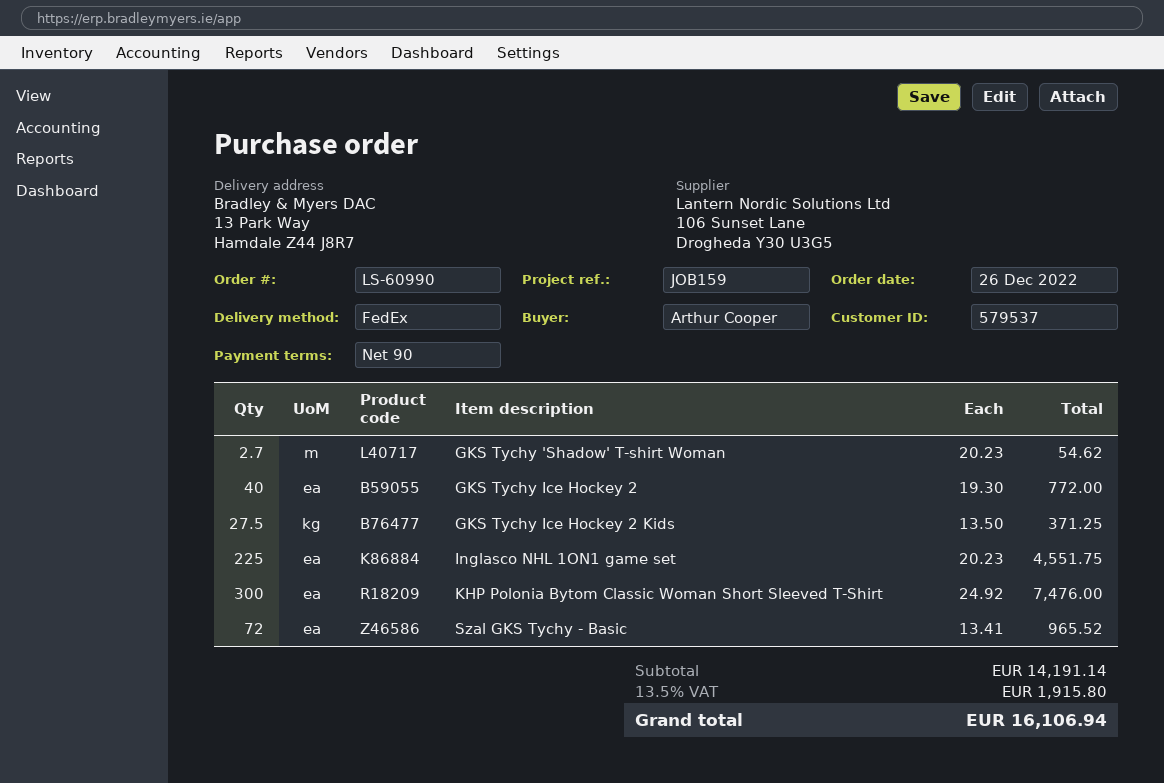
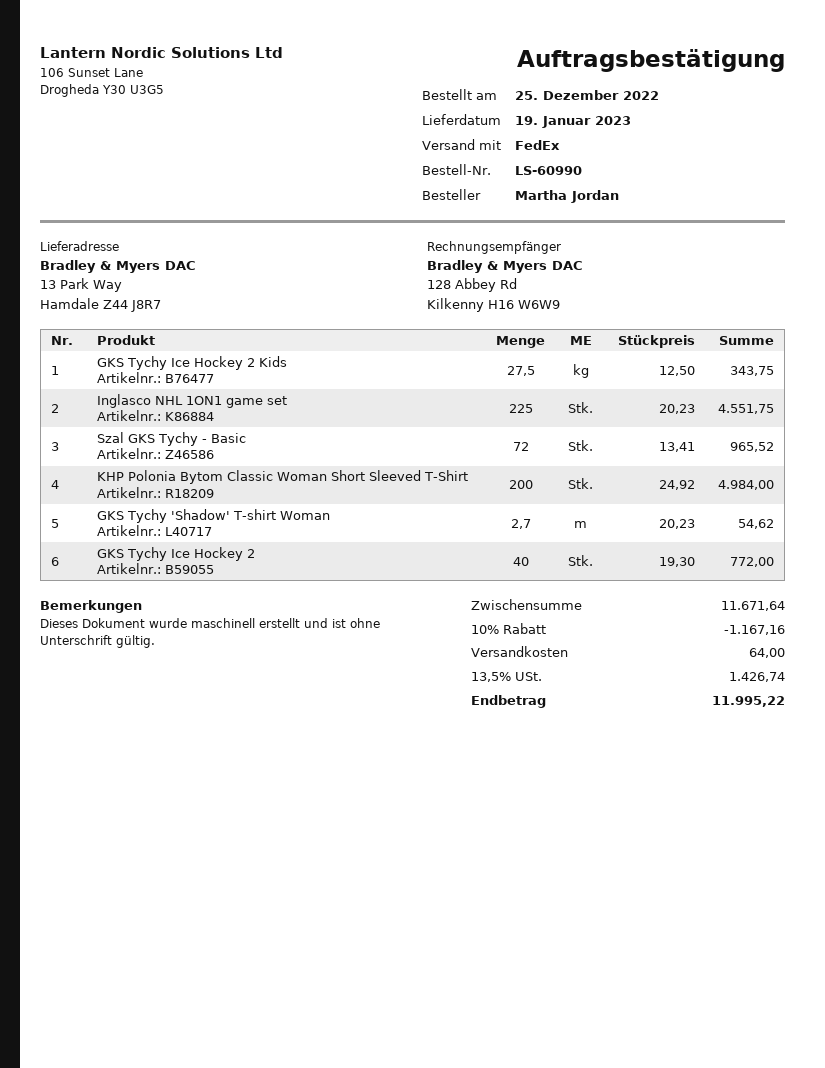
order date: 2022-12-26 -> 2022-12-25
ordered by: Arthur Cooper -> Martha Jordan
GKS Tychy Ice Hockey 2 Kids: 27.5 x 13.50 = 371.25 -> 27.5 x 12.50 = 343.75
KHP Polonia Bytom Classic Woman Short Sleeved T-Shirt: 300 x 24.92 = 7476.00 -> 200 x 24.92 = 4984.00
subtotal: 14191.14 -> 11671.64
discount: none -> 10% = 1167.16
shipping: none -> 64.00
tax: 13.5% = 1915.80 -> 13.5% = 1426.74
total: 16106.94 -> 11995.22

